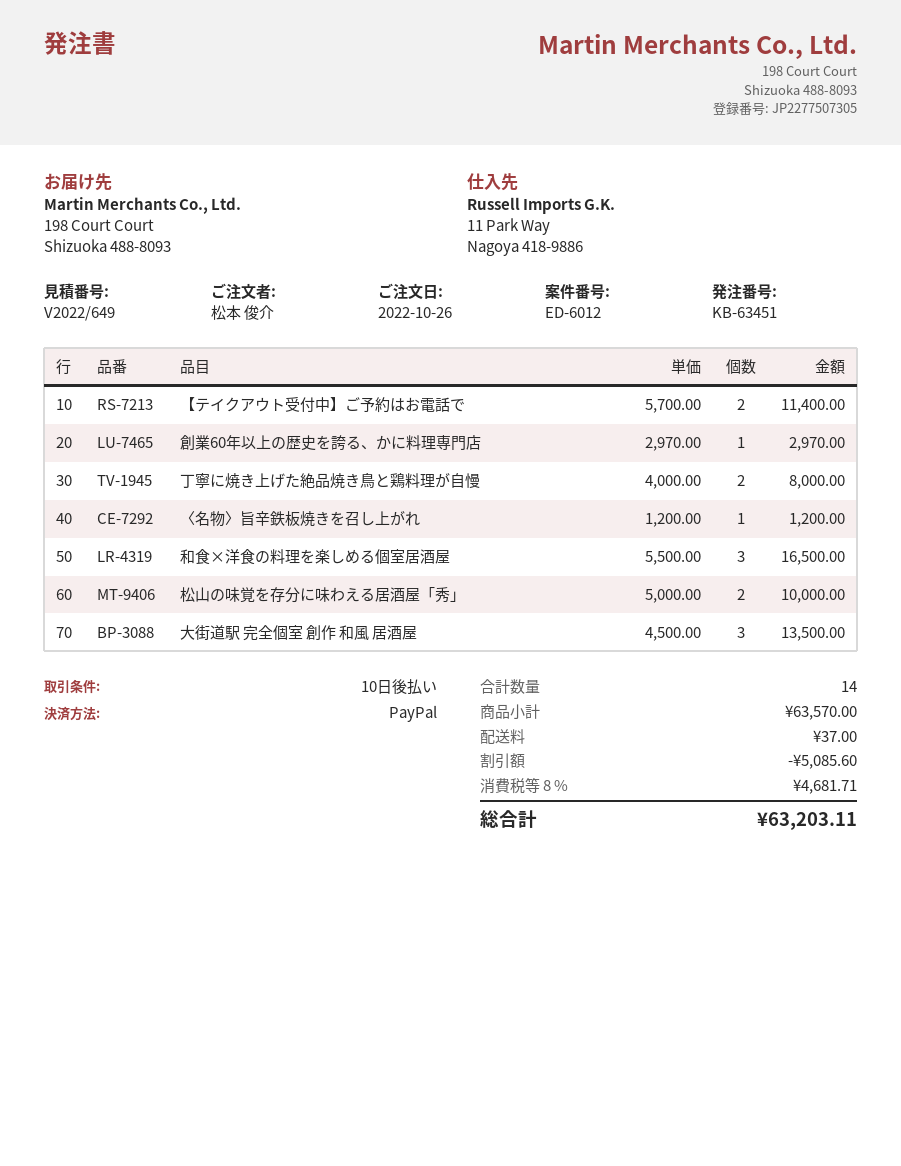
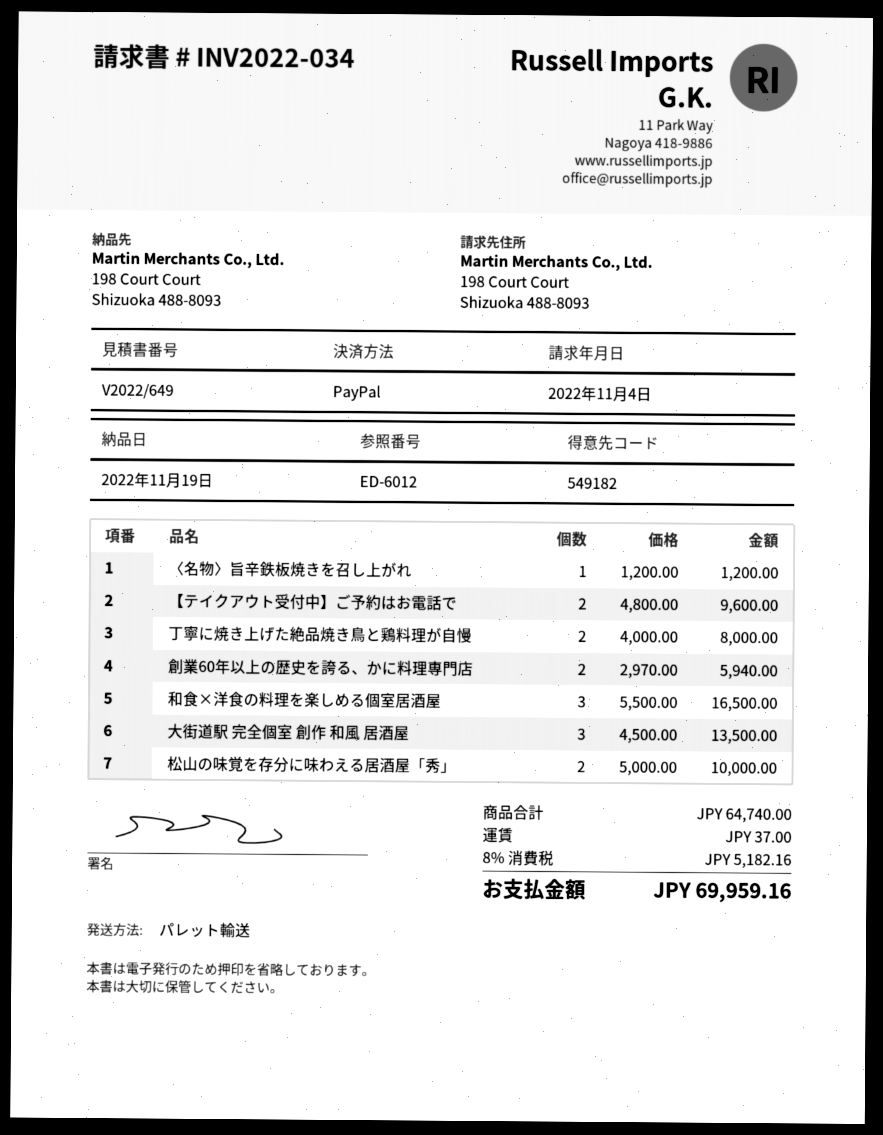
【テイクアウト受付中】ご予約はお電話で: 2 x 5700.00 = 11400.00 -> 2 x 4800.00 = 9600.00
創業60年以上の歴史を誇る、かに料理専門店: 1 x 2970.00 = 2970.00 -> 2 x 2970.00 = 5940.00
subtotal: 63570.00 -> 64740.00
discount: 5085.60 -> none
tax: 8% = 4681.71 -> 8% = 5182.16
total: 63203.11 -> 69959.16

